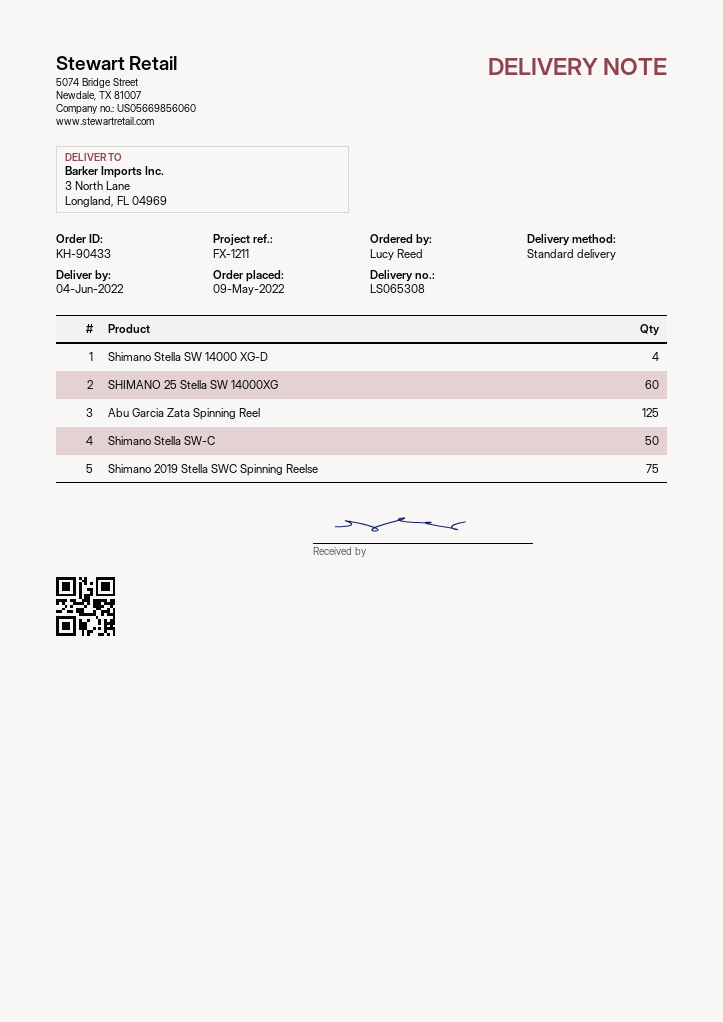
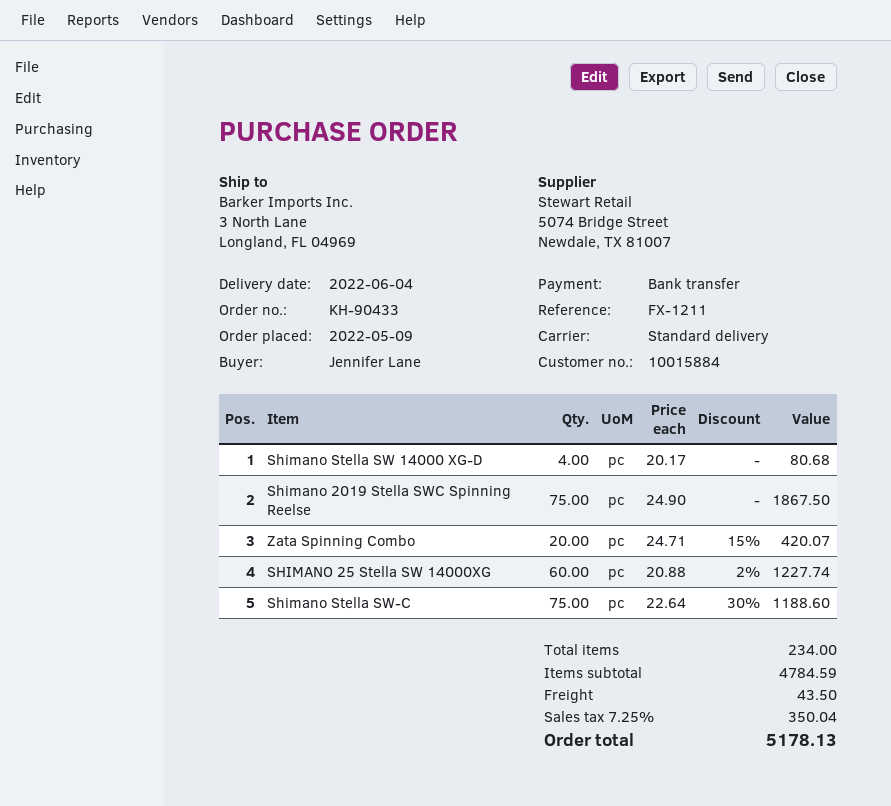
ordered by: Lucy Reed -> Jennifer Lane
Abu Garcia Zata Spinning Reel: 125 -> none
Shimano Stella SW-C: 50 -> 75
Zata Spinning Combo: none -> 20

